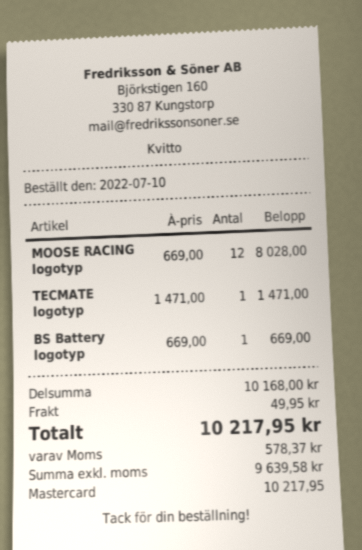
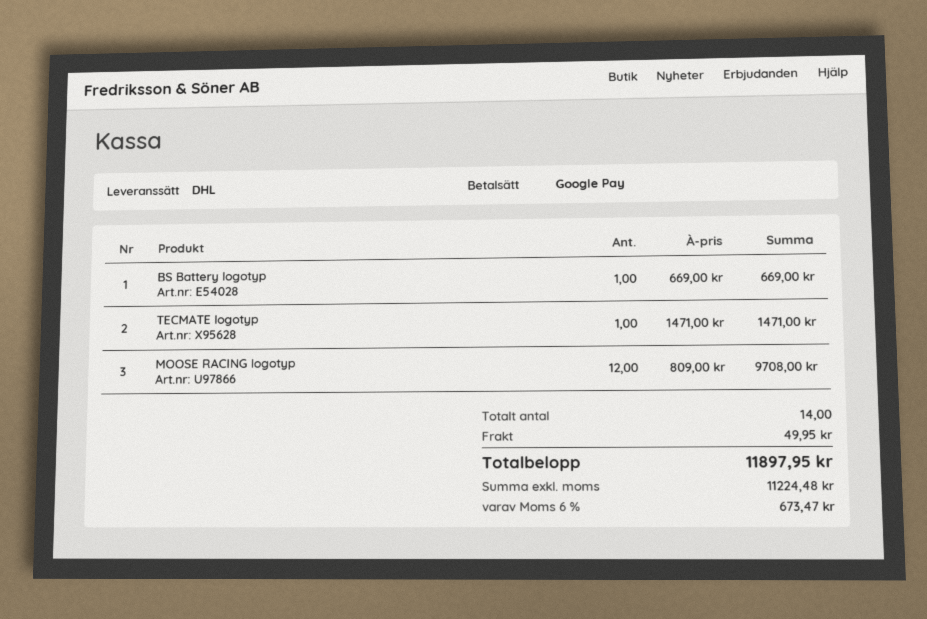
payment method: Mastercard -> Google Pay
MOOSE RACING logotyp: 12 x 669.00 = 8028.00 -> 12 x 809.00 = 9708.00
net: 9639.58 -> 11224.48
tax: 578.37 -> 673.47
total: 10217.95 -> 11897.95

